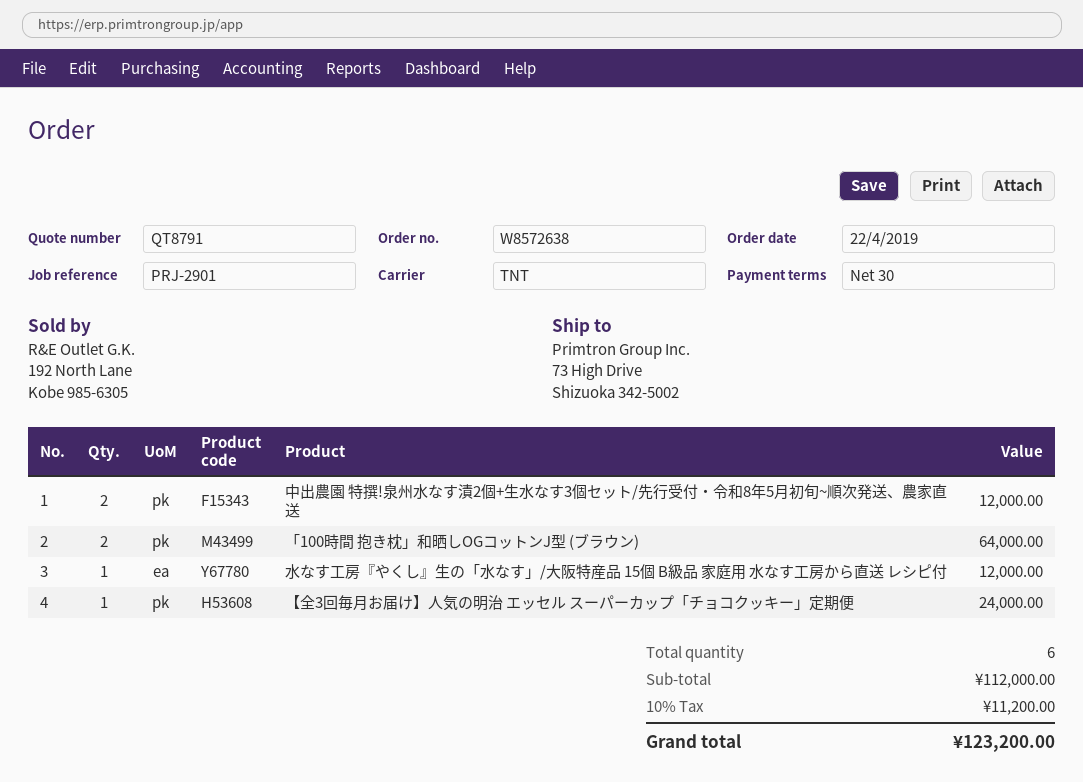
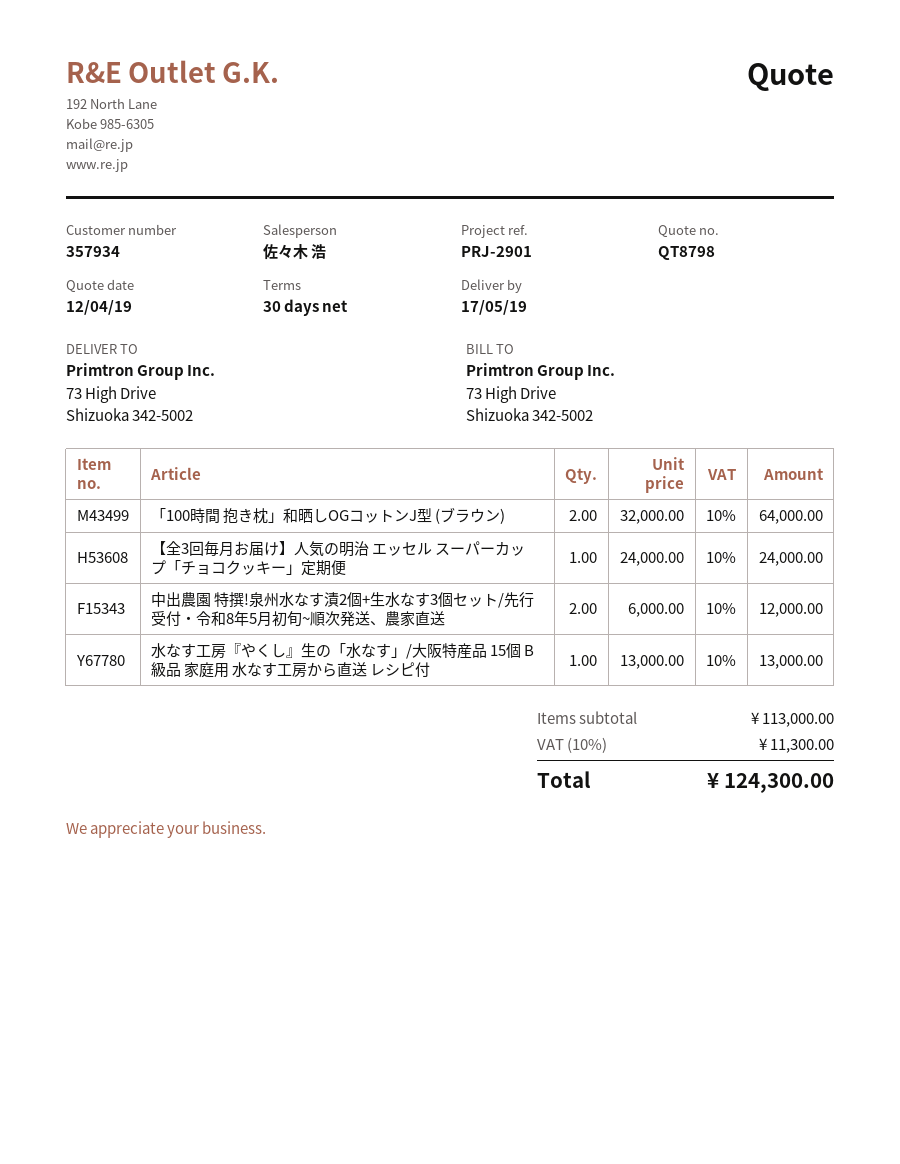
quote number: QT8791 -> QT8798
水なす工房『やくし』生の「水なす」/大阪特産品 15個 B級品 家庭用 水なす工房から直送 レシピ付: 1 for 12000.00 -> 1 for 13000.00
subtotal: 112000.00 -> 113000.00
tax: 10% = 11200.00 -> 10% = 11300.00
total: 123200.00 -> 124300.00

